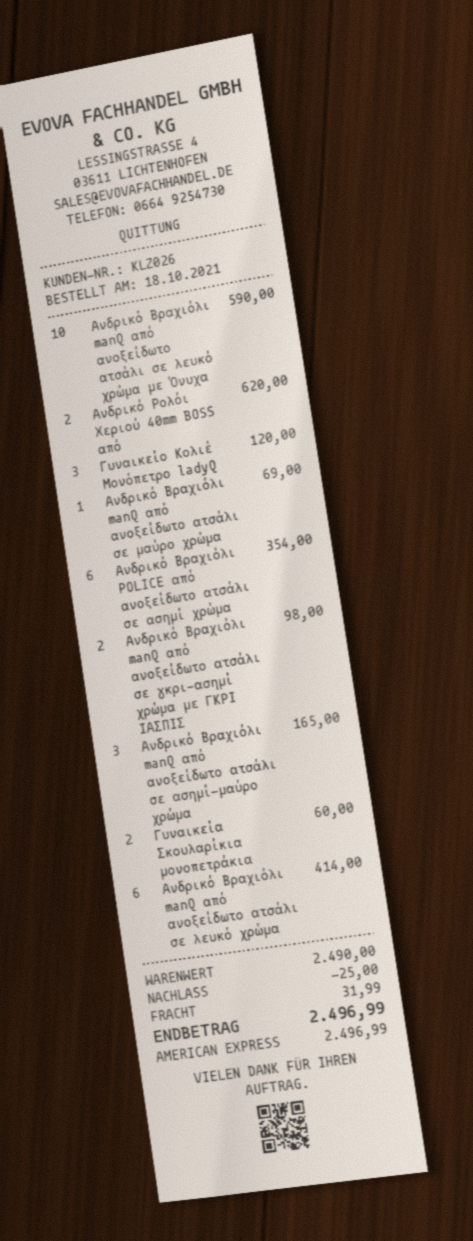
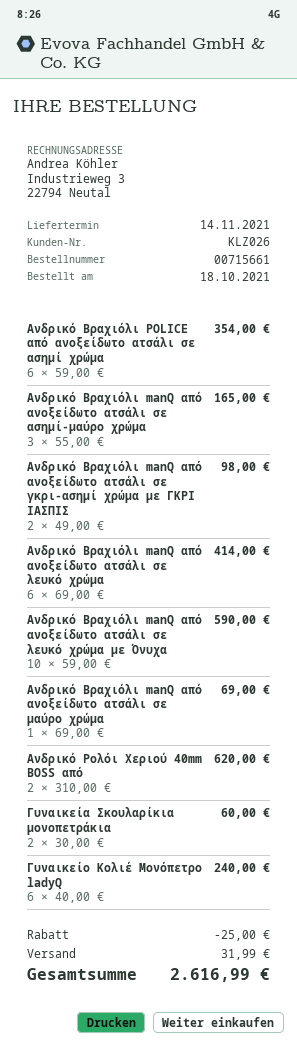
Γυναικείο Κολιέ Μονόπετρο ladyQ: 3 for 120.00 -> 6 for 240.00
total: 2496.99 -> 2616.99

